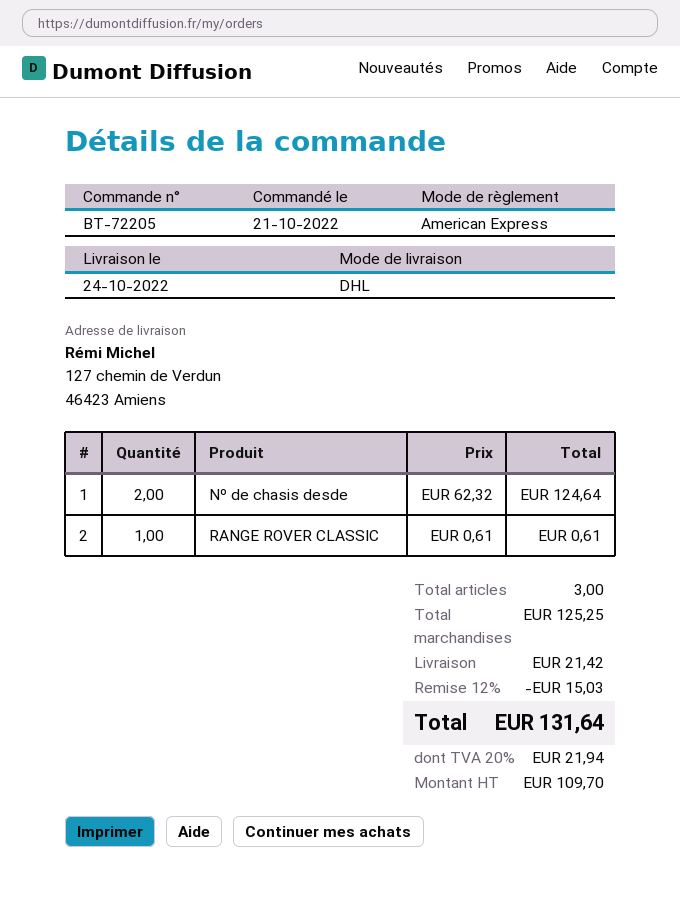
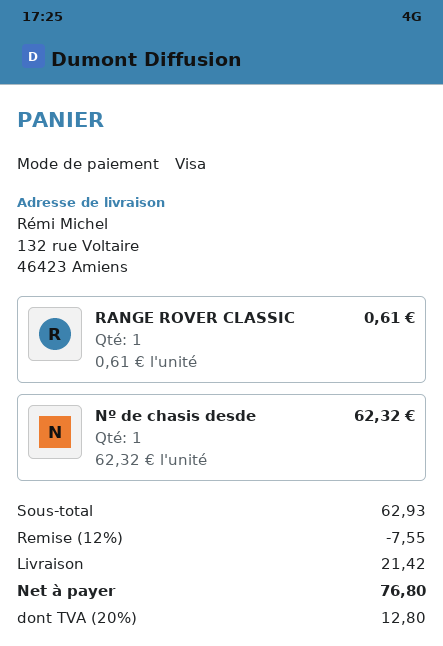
payment method: American Express -> Visa
ship to: 127 chemin de Verdun, 46423 Amiens -> 132 rue Voltaire, 46423 Amiens
Nº de chasis desde: 2 x 62.32 = 124.64 -> 1 x 62.32 = 62.32
subtotal: 125.25 -> 62.93
discount: 12% = 15.03 -> 12% = 7.55
tax: 20% = 21.94 -> 20% = 12.80
total: 131.64 -> 76.80

